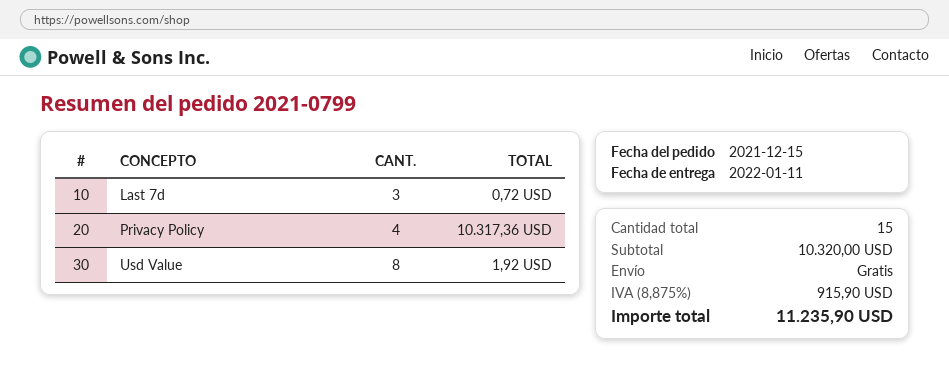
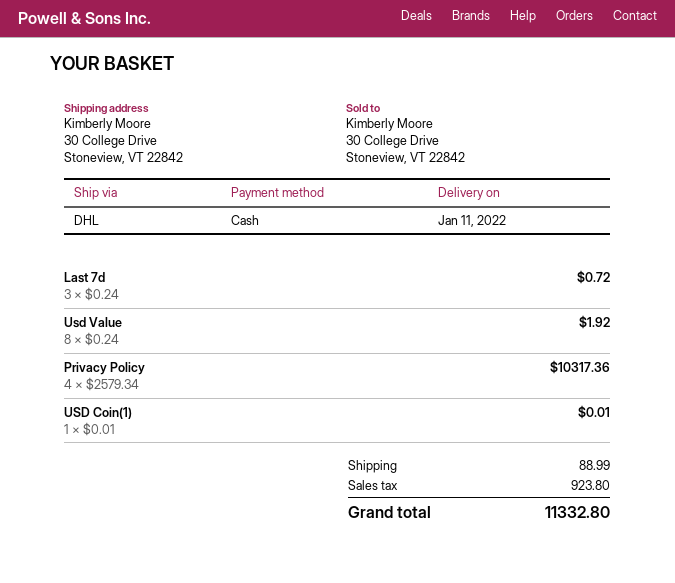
USD Coin(1): none -> 1 for 0.01
shipping: 0.00 -> 88.99
tax: 915.90 -> 923.80
total: 11235.90 -> 11332.80

